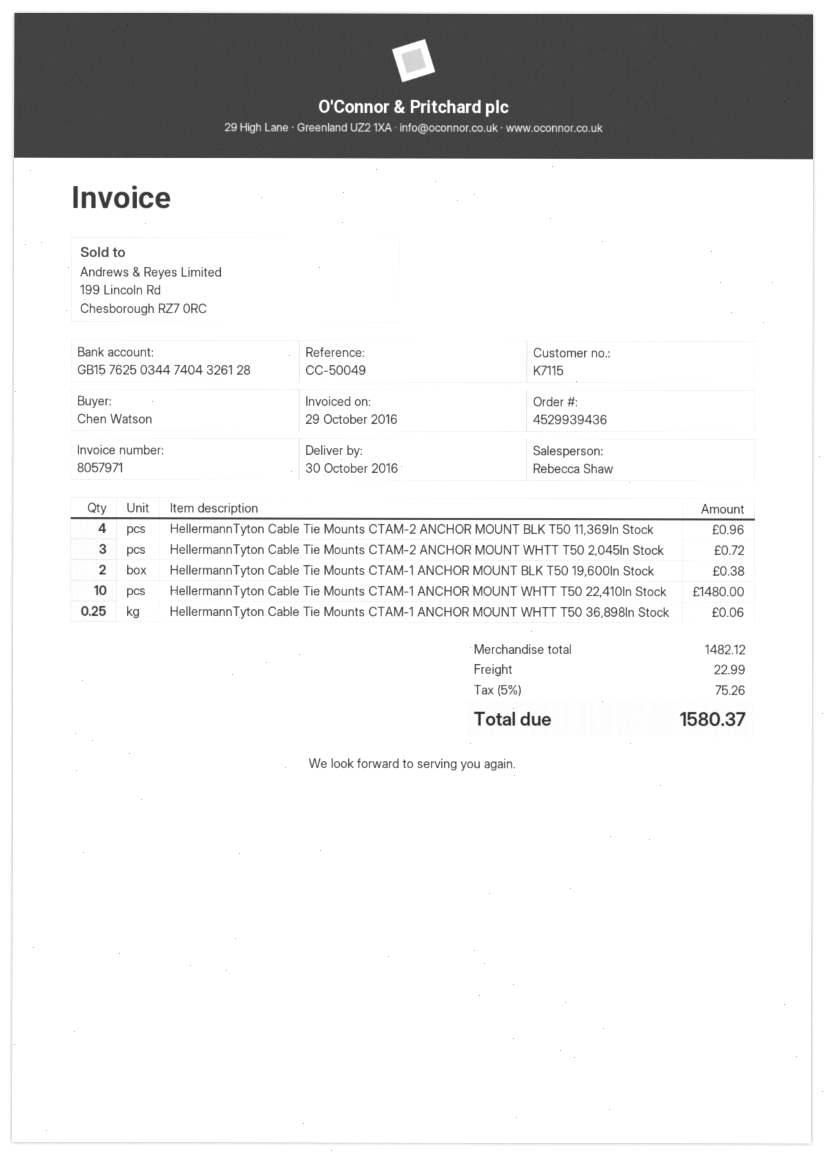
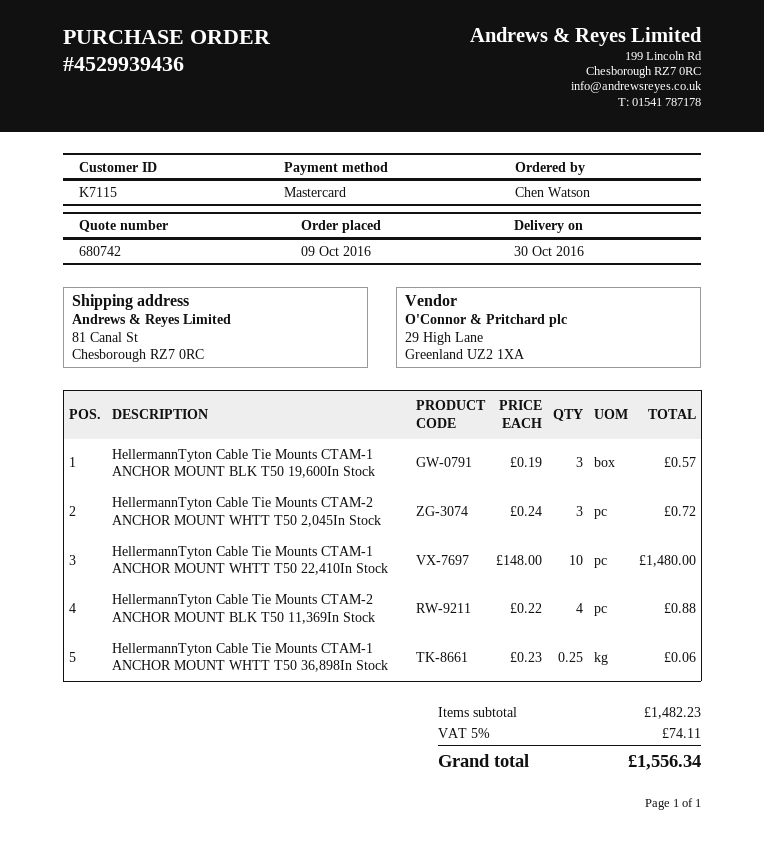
HellermannTyton Cable Tie Mounts CTAM-2 ANCHOR MOUNT BLK T50 11,369In Stock: 4 for 0.96 -> 4 for 0.88
HellermannTyton Cable Tie Mounts CTAM-1 ANCHOR MOUNT BLK T50 19,600In Stock: 2 for 0.38 -> 3 for 0.57
subtotal: 1482.12 -> 1482.23
shipping: 22.99 -> none
tax: 5% = 75.26 -> 5% = 74.11
total: 1580.37 -> 1556.34

